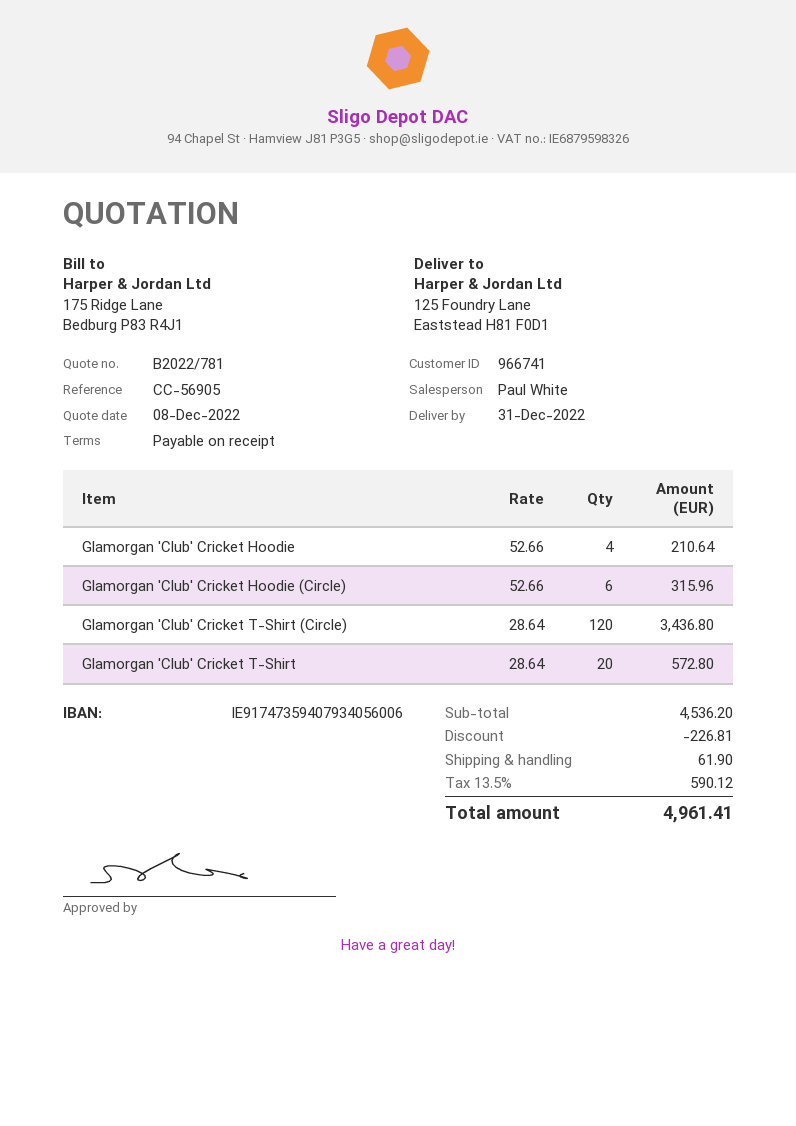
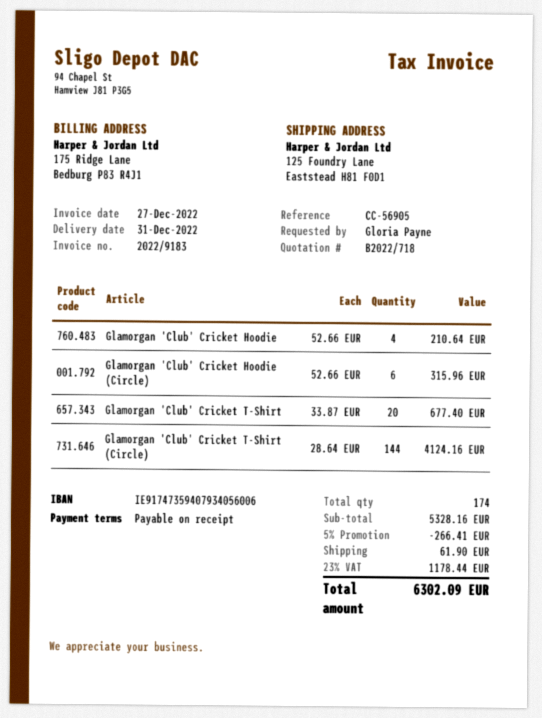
quote number: B2022/781 -> B2022/718
Glamorgan 'Club' Cricket T-Shirt (Circle): 120 x 28.64 = 3436.80 -> 144 x 28.64 = 4124.16
Glamorgan 'Club' Cricket T-Shirt: 20 x 28.64 = 572.80 -> 20 x 33.87 = 677.40
subtotal: 4536.20 -> 5328.16
discount: 226.81 -> 266.41
tax: 13.5% = 590.12 -> 23% = 1178.44
total: 4961.41 -> 6302.09

